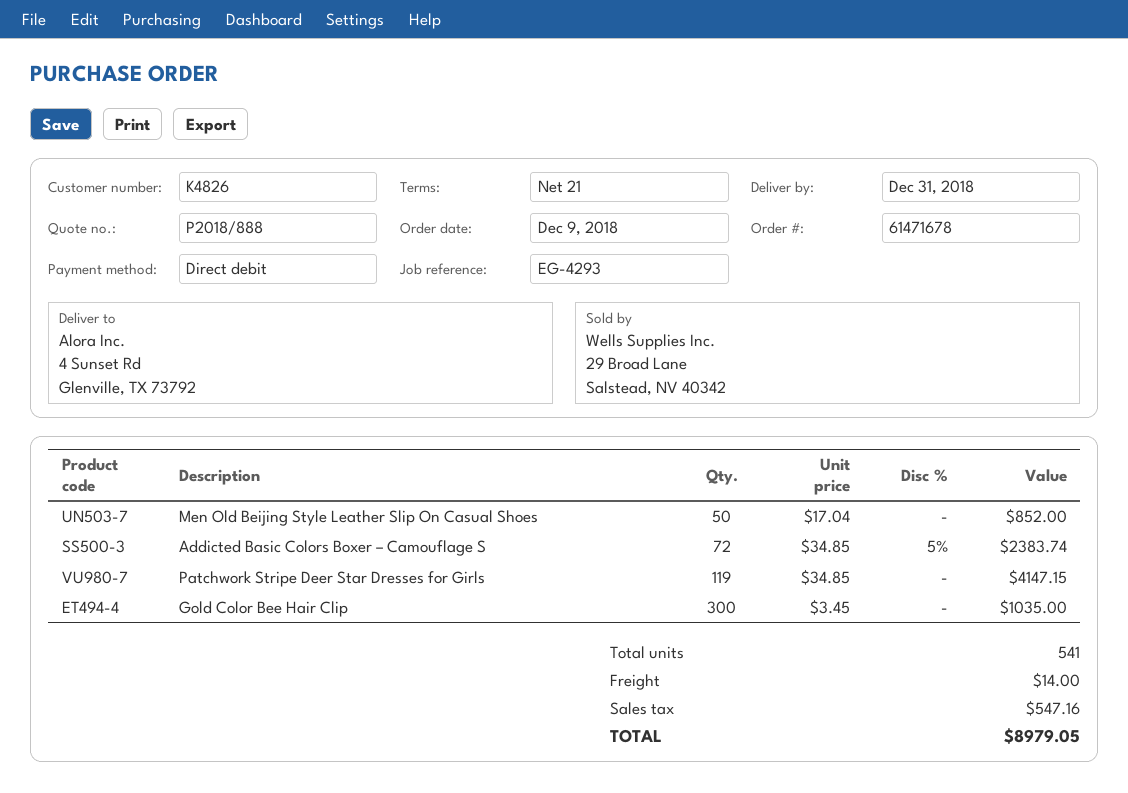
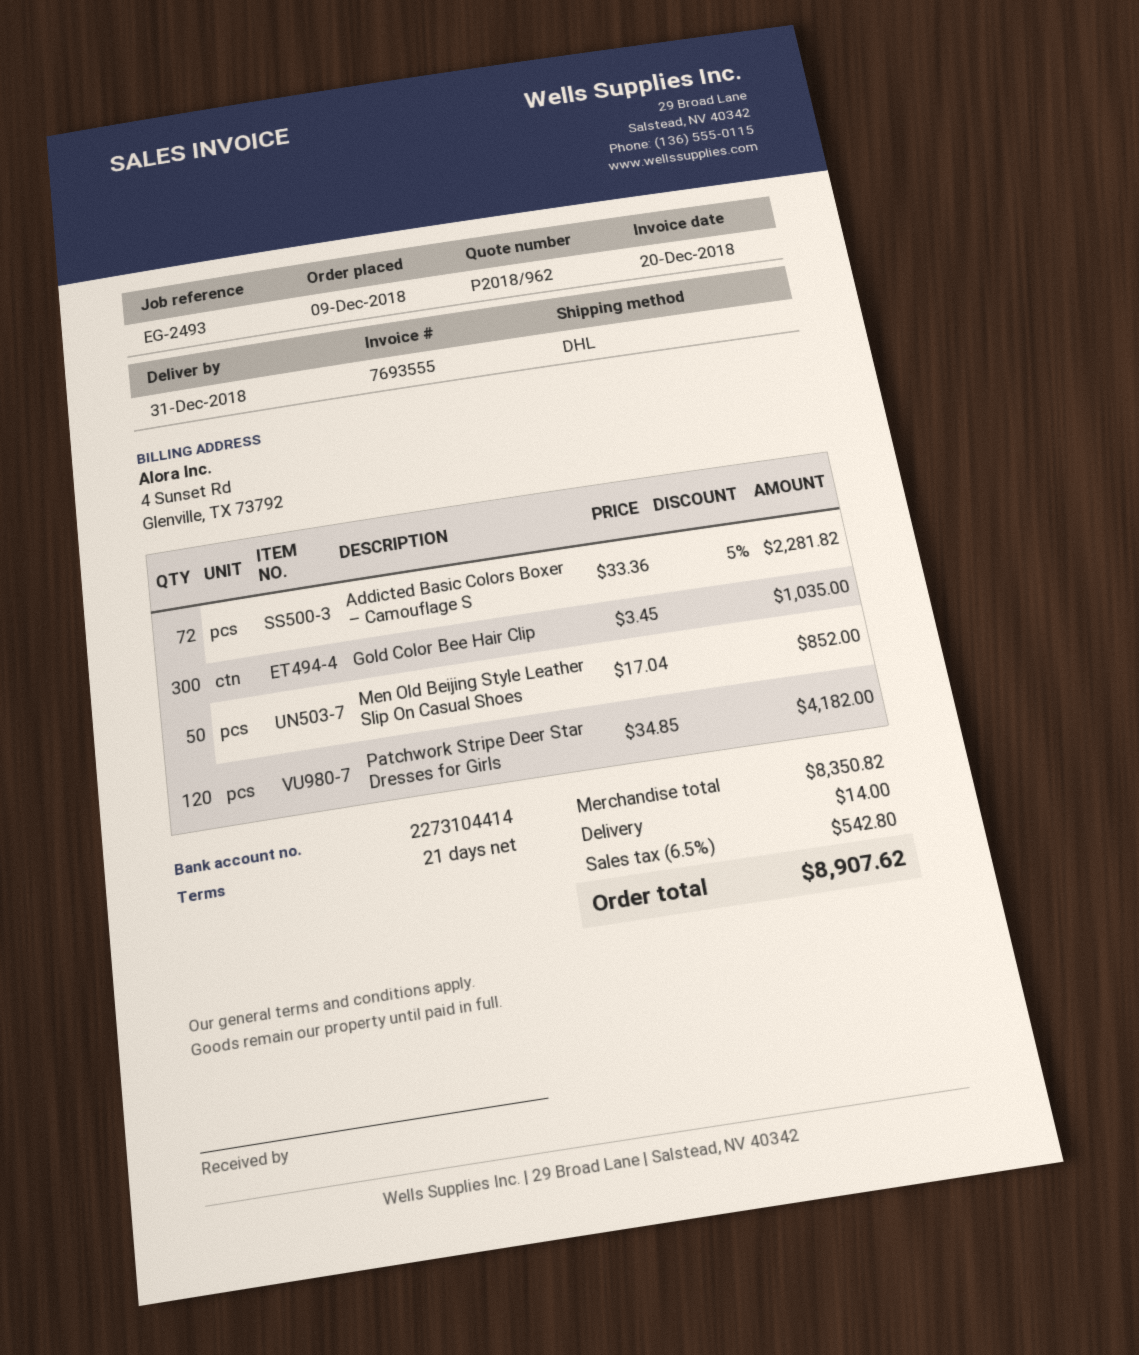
quote number: P2018/888 -> P2018/962
reference: EG-4293 -> EG-2493
Addicted Basic Colors Boxer – Camouflage S: 72 x 34.85 - 5% = 2383.74 -> 72 x 33.36 - 5% = 2281.82
Patchwork Stripe Deer Star Dresses for Girls: 119 x 34.85 = 4147.15 -> 120 x 34.85 = 4182.00
tax: 547.16 -> 542.80
total: 8979.05 -> 8907.62

